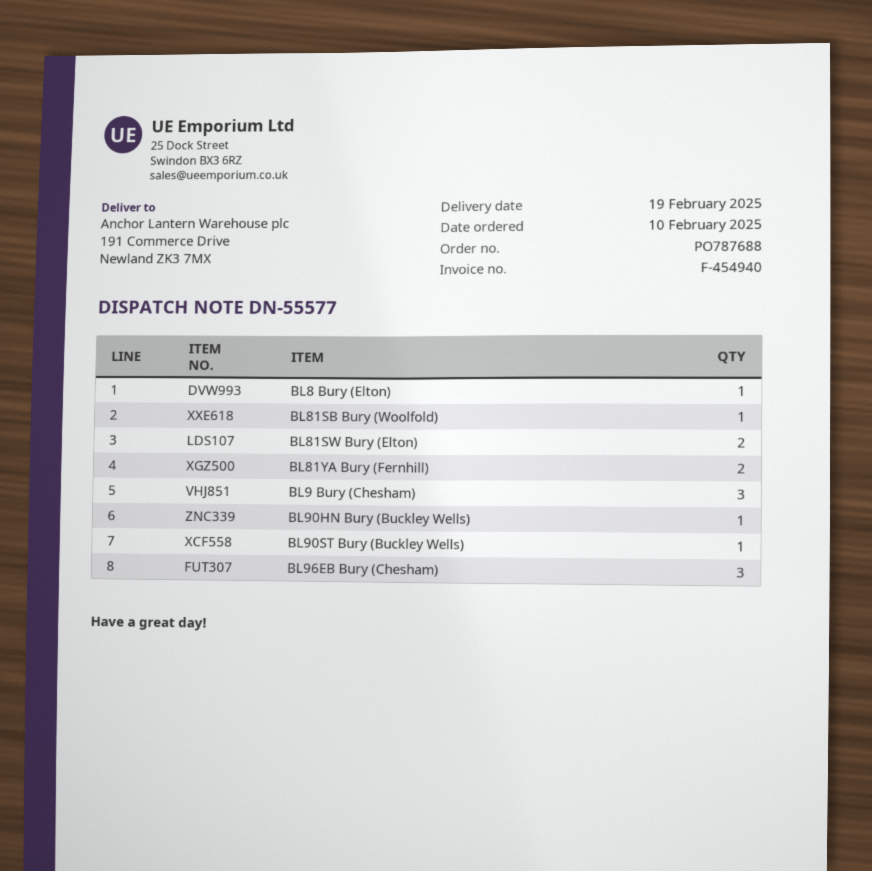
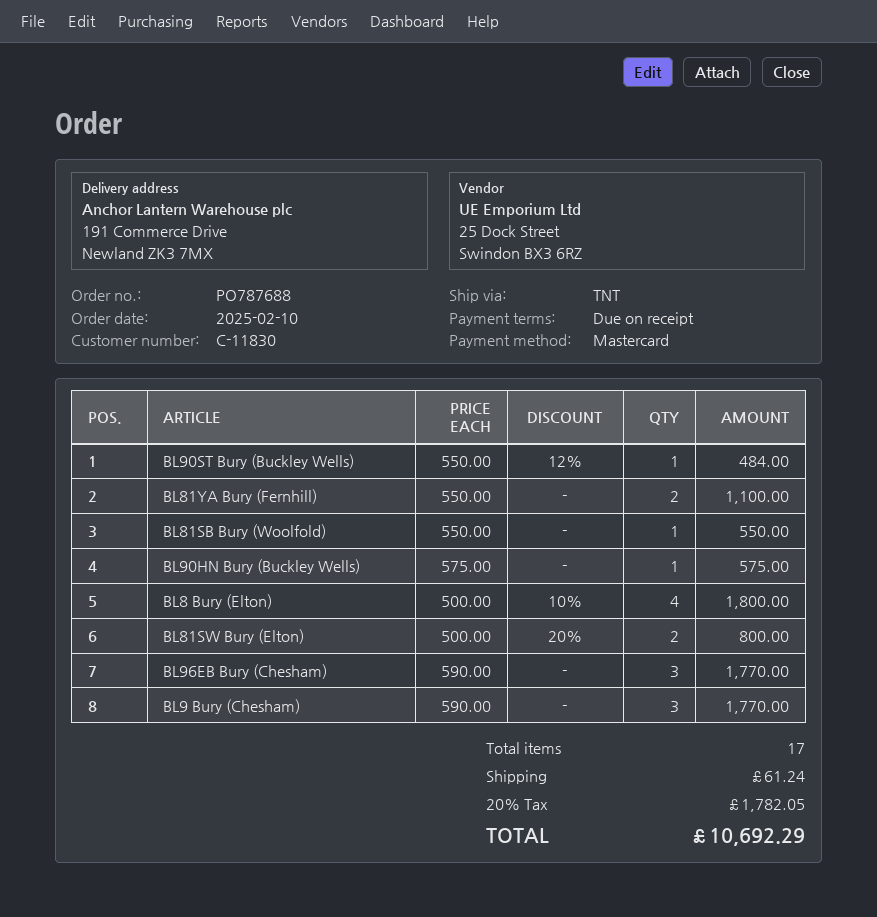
BL8 Bury (Elton): 1 -> 4

